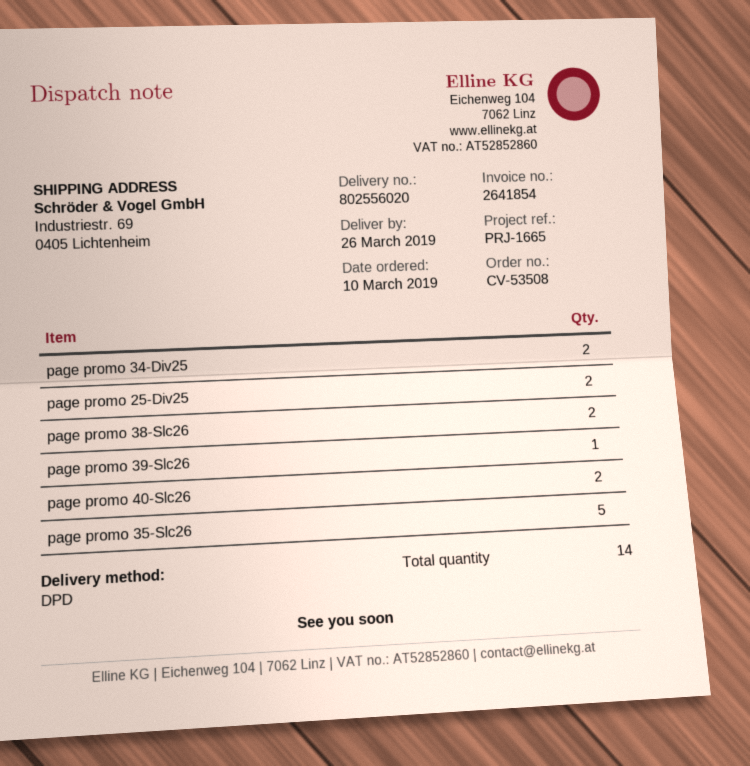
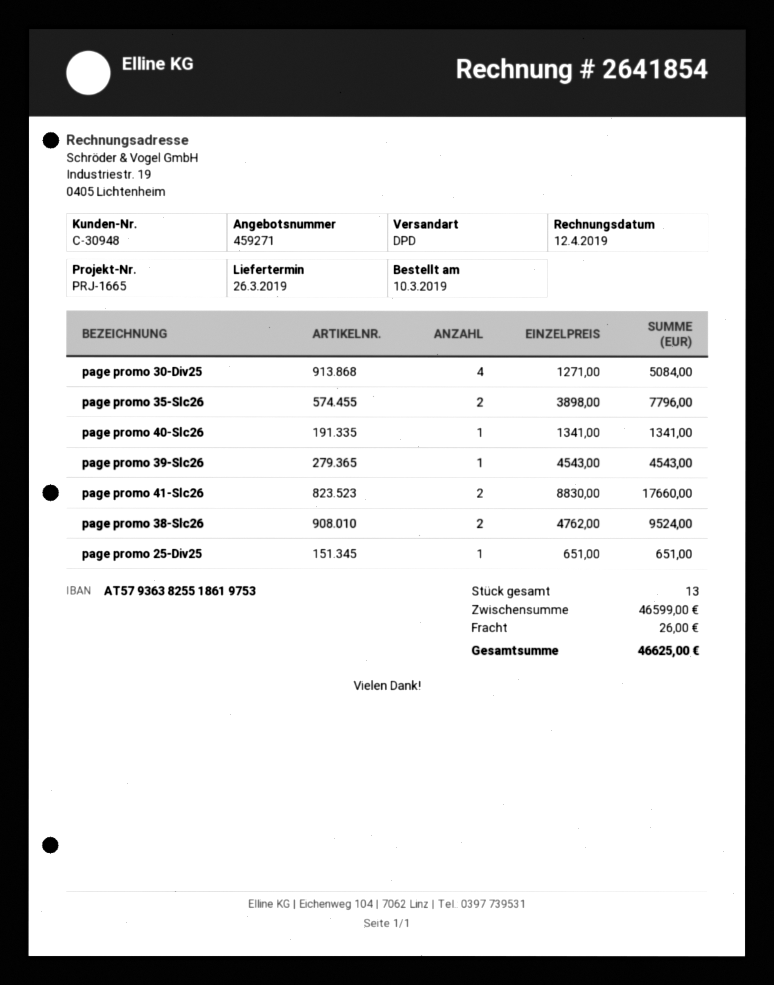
page promo 34-Div25: 2 -> none
page promo 25-Div25: 2 -> 1
page promo 40-Slc26: 2 -> 1
page promo 35-Slc26: 5 -> 2
page promo 30-Div25: none -> 4
page promo 41-Slc26: none -> 2
total quantity: 14 -> 13

